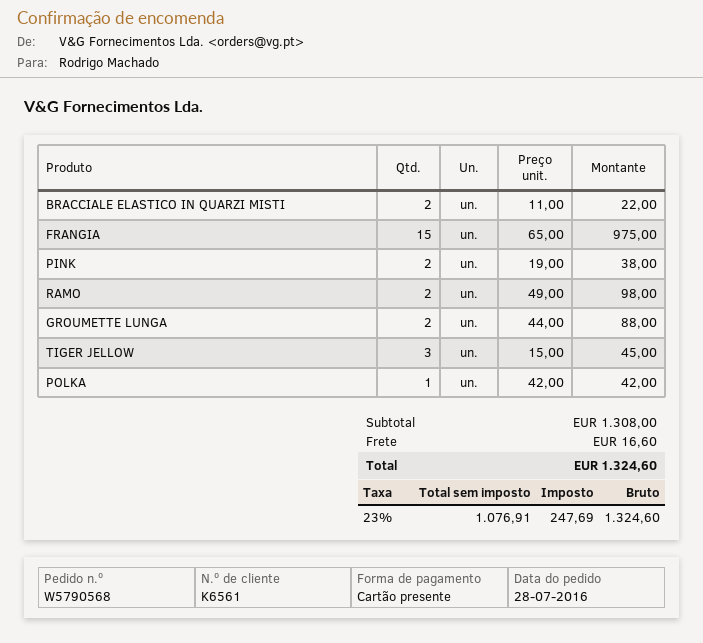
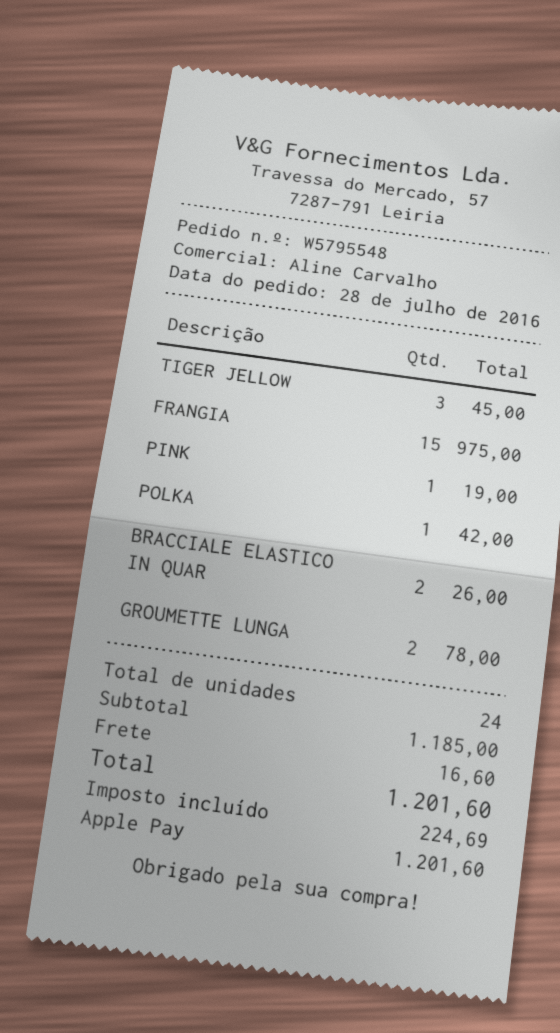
order number: W5790568 -> W5795548
payment method: gift card -> Apple Pay
BRACCIALE ELASTICO IN QUARZI MISTI: 2 for 22.00 -> 2 for 26.00
PINK: 2 for 38.00 -> 1 for 19.00
RAMO: 2 for 98.00 -> none
GROUMETTE LUNGA: 2 for 88.00 -> 2 for 78.00
subtotal: 1308.00 -> 1185.00
tax: 247.69 -> 224.69
total: 1324.60 -> 1201.60

